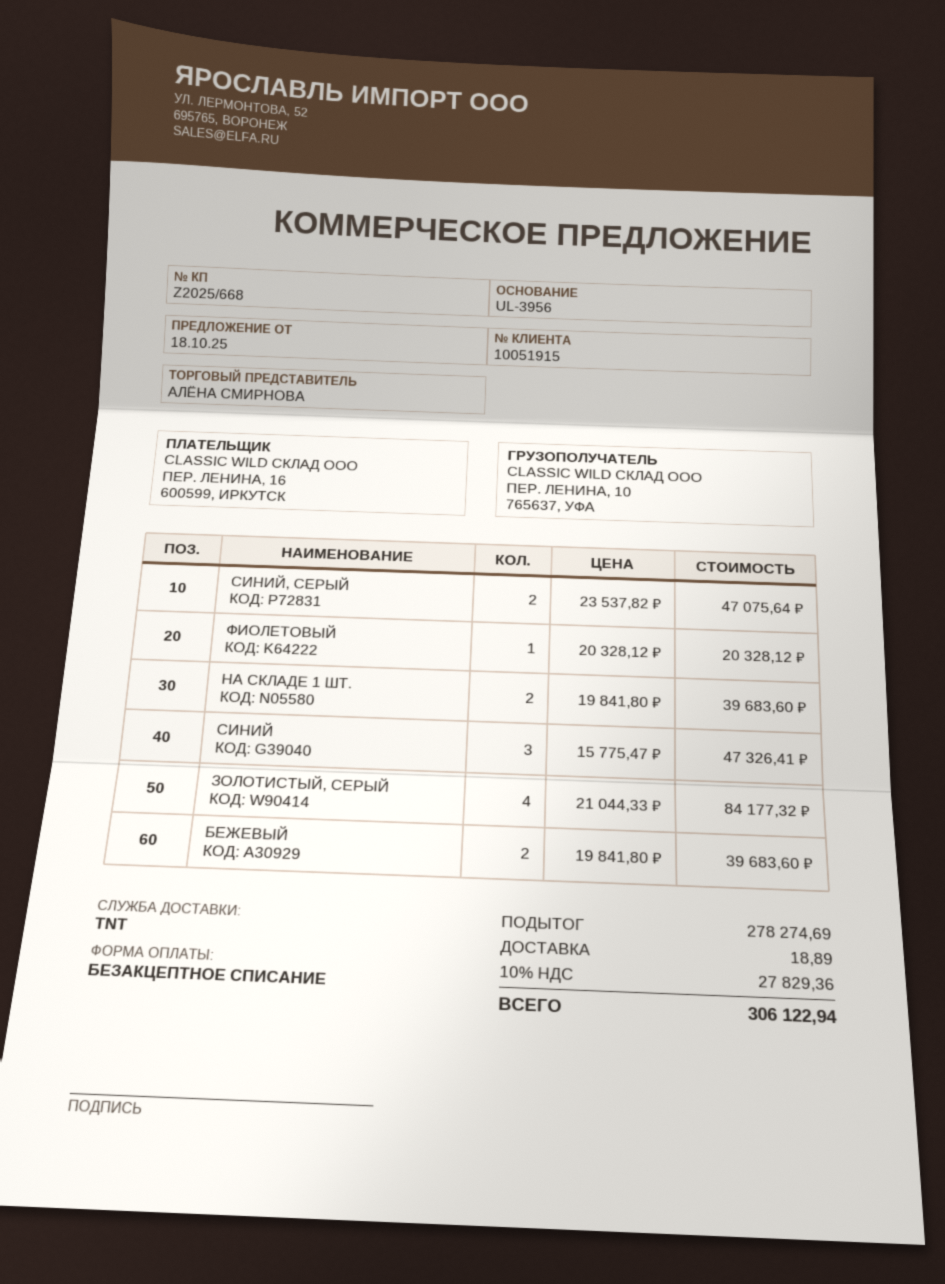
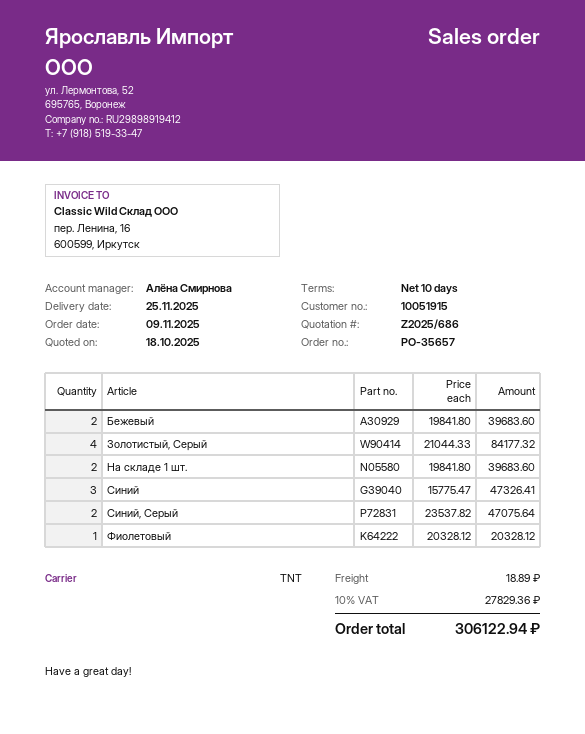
quote number: Z2025/668 -> Z2025/686

